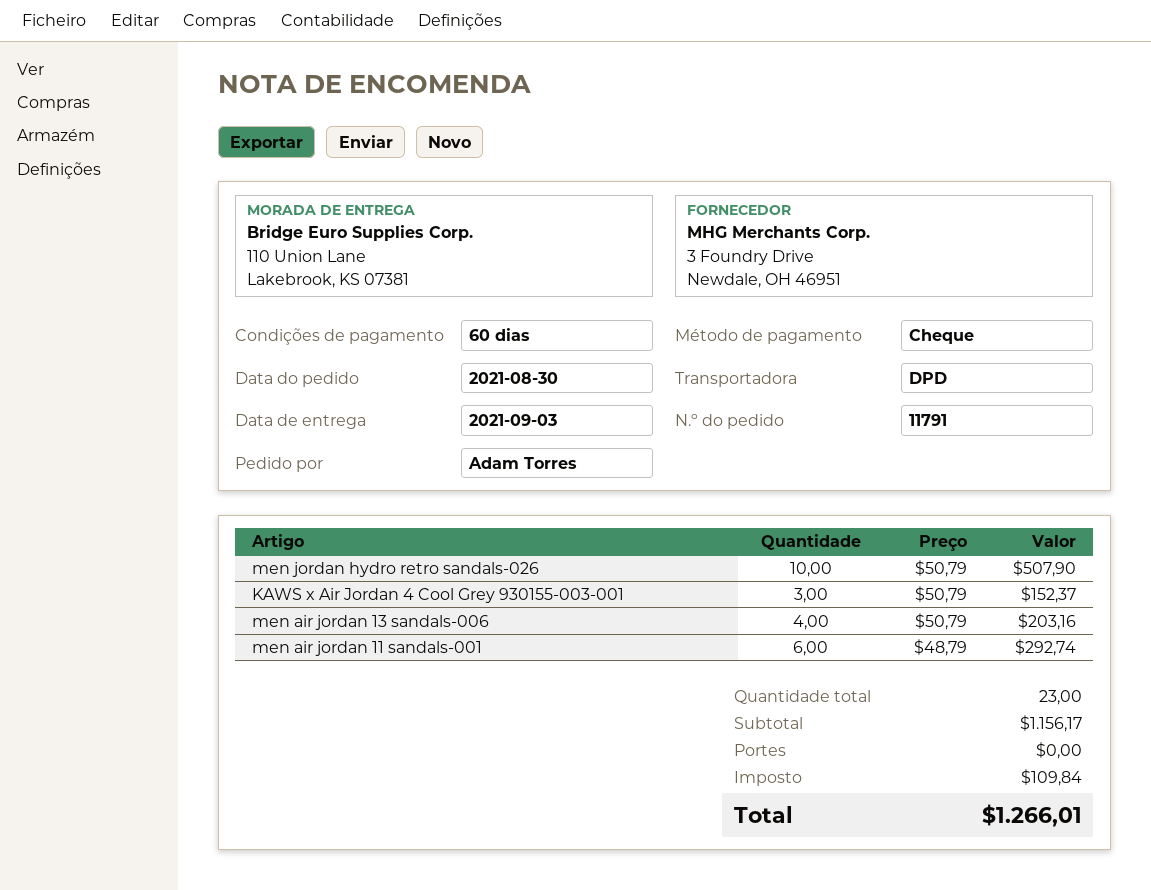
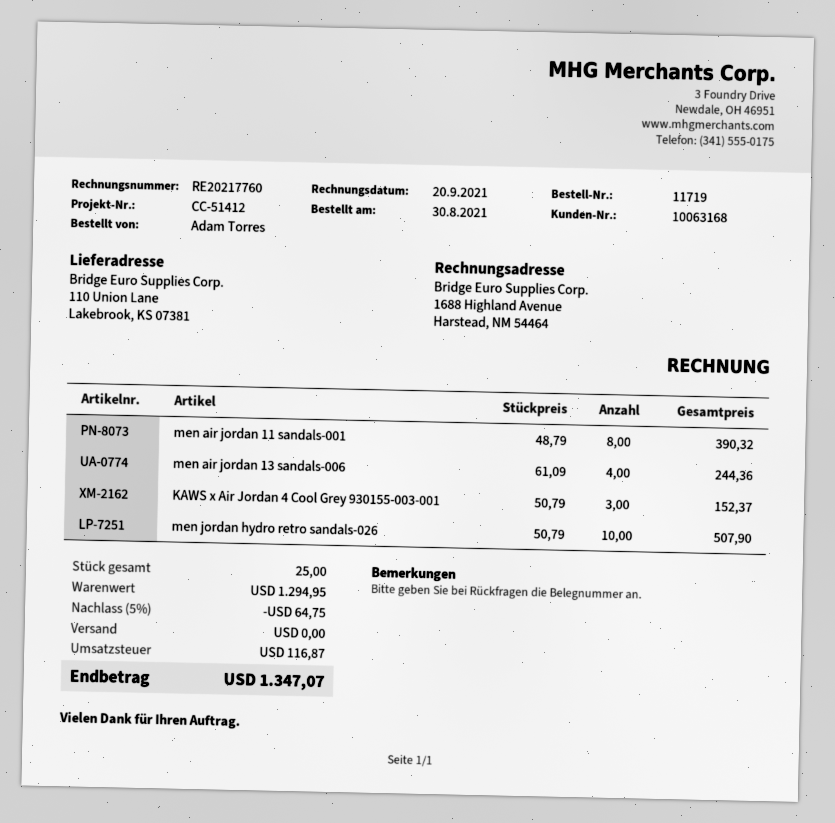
order number: 11791 -> 11719
men air jordan 13 sandals-006: 4 x 50.79 = 203.16 -> 4 x 61.09 = 244.36
men air jordan 11 sandals-001: 6 x 48.79 = 292.74 -> 8 x 48.79 = 390.32
total quantity: 23 -> 25
subtotal: 1156.17 -> 1294.95
discount: none -> 5% = 64.75
tax: 109.84 -> 116.87
total: 1266.01 -> 1347.07

